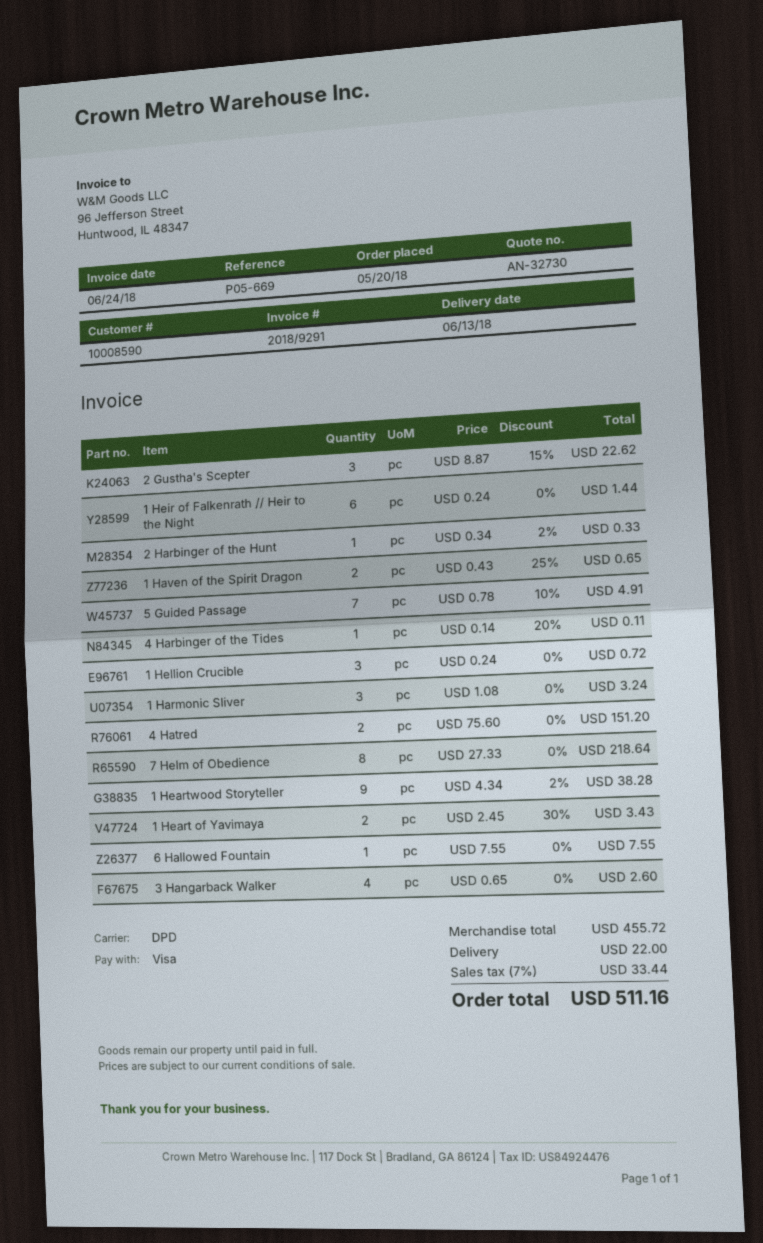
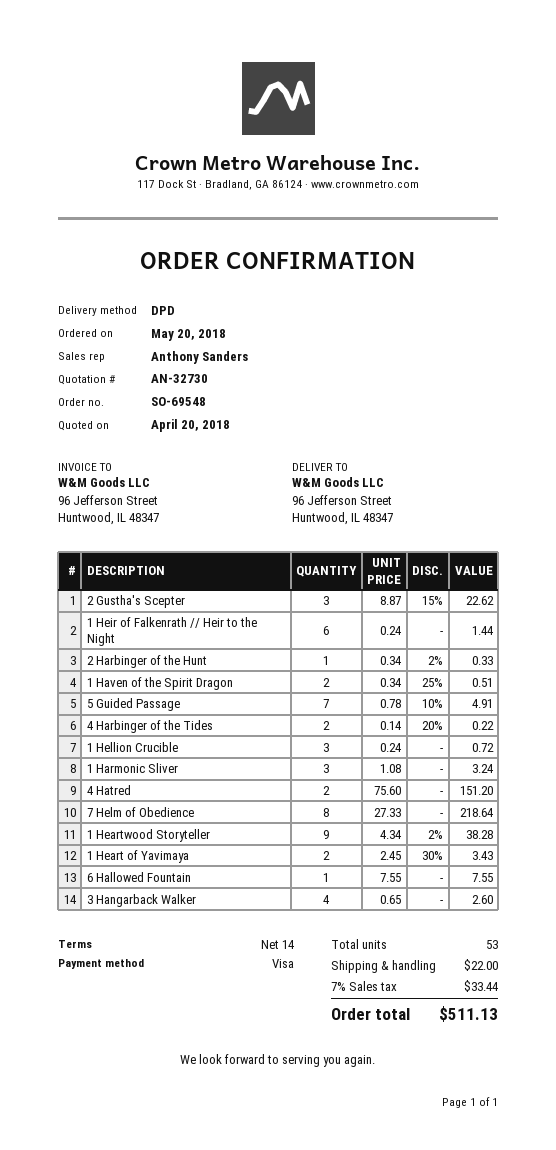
1 Haven of the Spirit Dragon: 2 x 0.43 - 25% = 0.65 -> 2 x 0.34 - 25% = 0.51
4 Harbinger of the Tides: 1 x 0.14 - 20% = 0.11 -> 2 x 0.14 - 20% = 0.22
total: 511.16 -> 511.13

